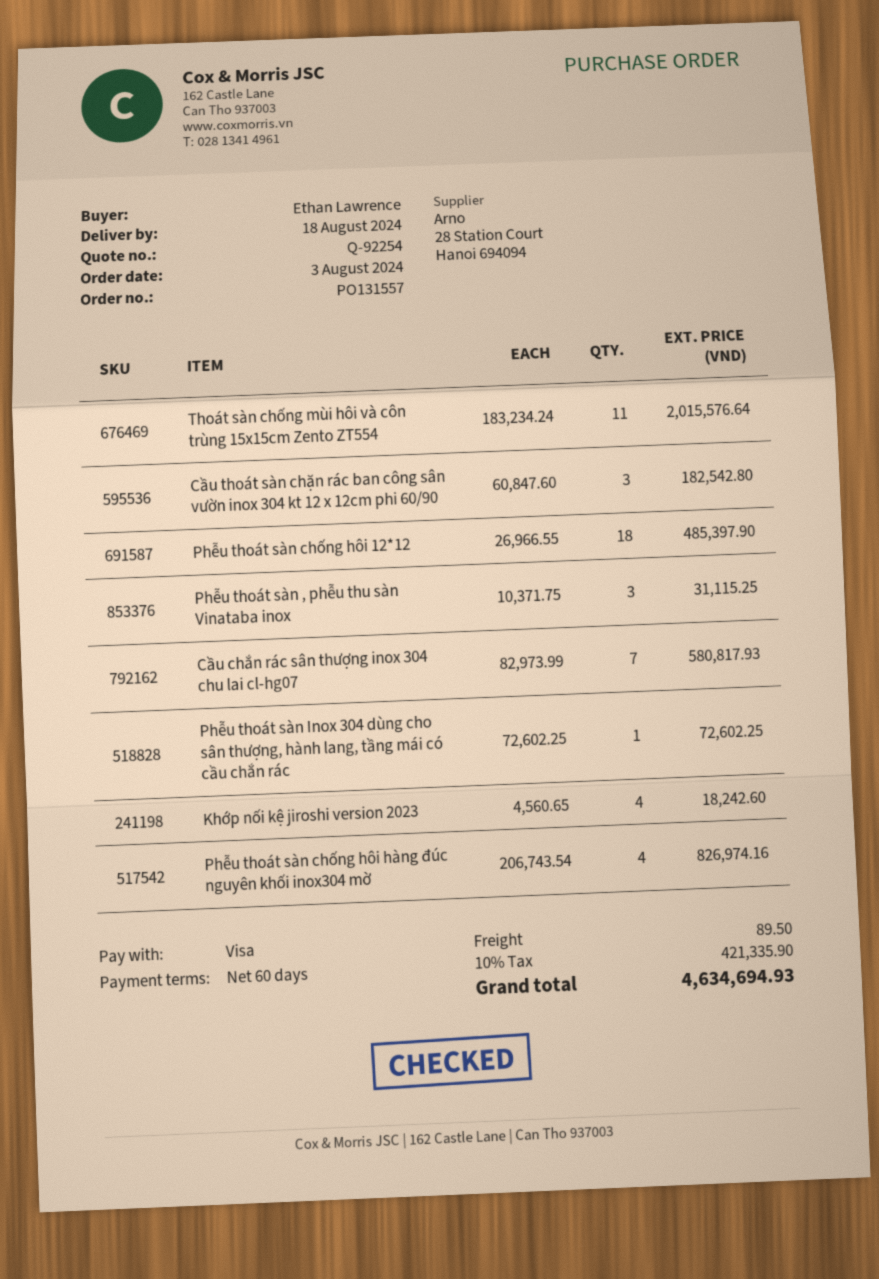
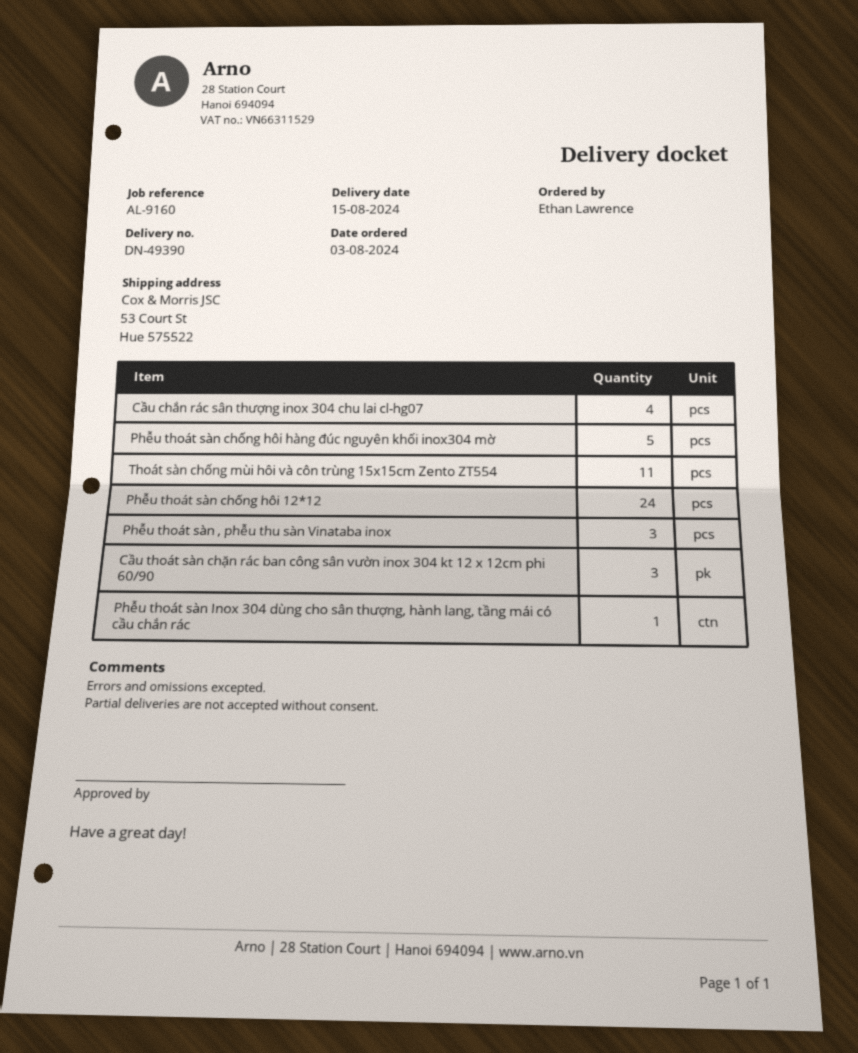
delivery date: 2024-08-18 -> 2024-08-15
Phễu thoát sàn chống hôi 12*12: 18 -> 24
Cầu chắn rác sân thượng inox 304 chu lai cl-hg07: 7 -> 4
Khớp nối kệ jiroshi version 2023: 4 -> none
Phễu thoát sàn chống hôi hàng đúc nguyên khối inox304 mờ: 4 -> 5

